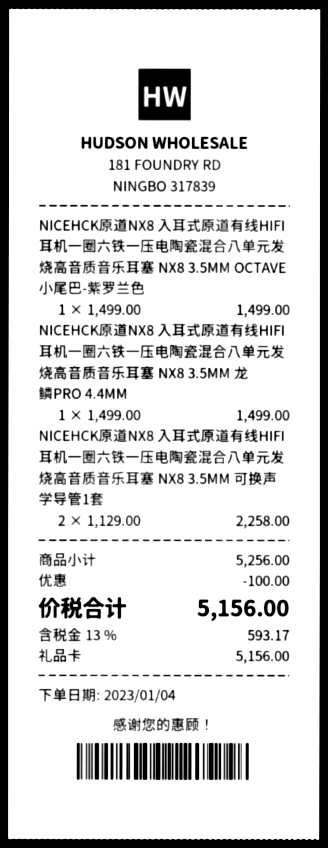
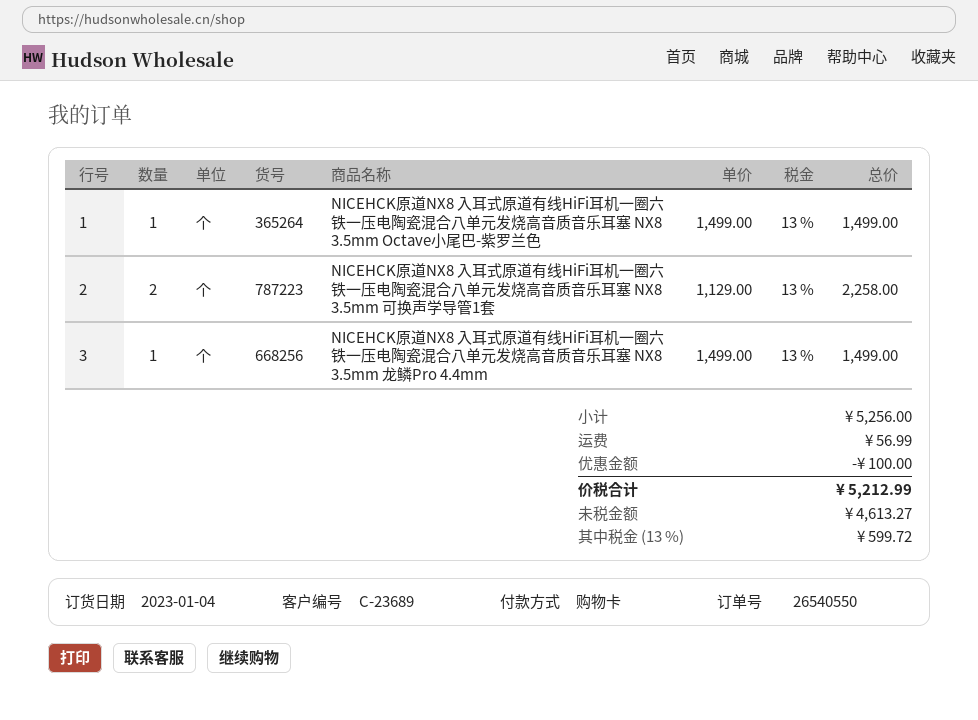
shipping: none -> 56.99
tax: 13% = 593.17 -> 13% = 599.72
total: 5156.00 -> 5212.99

